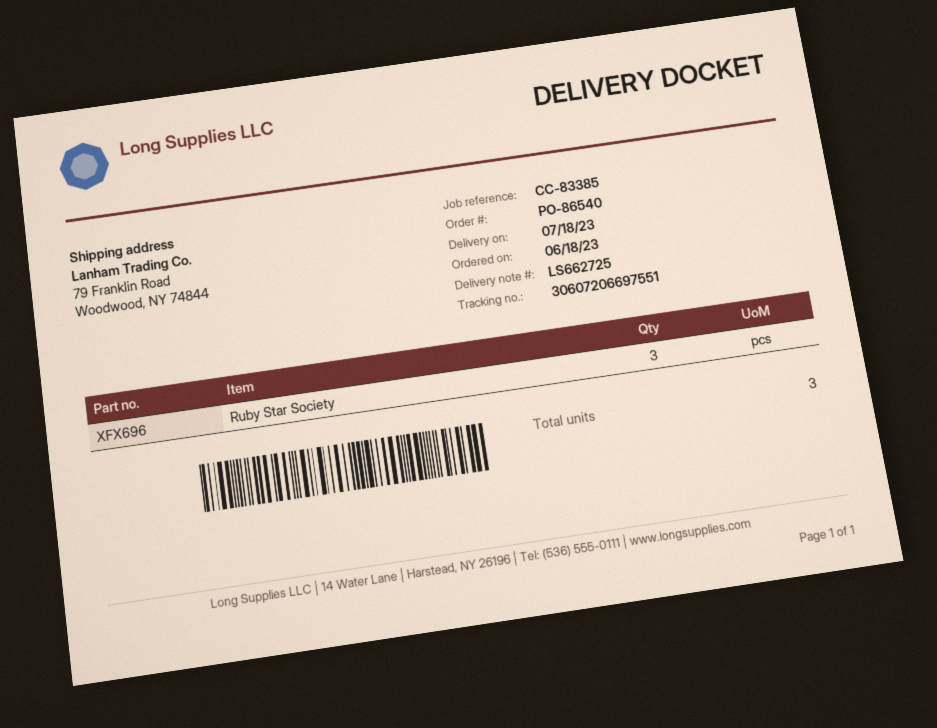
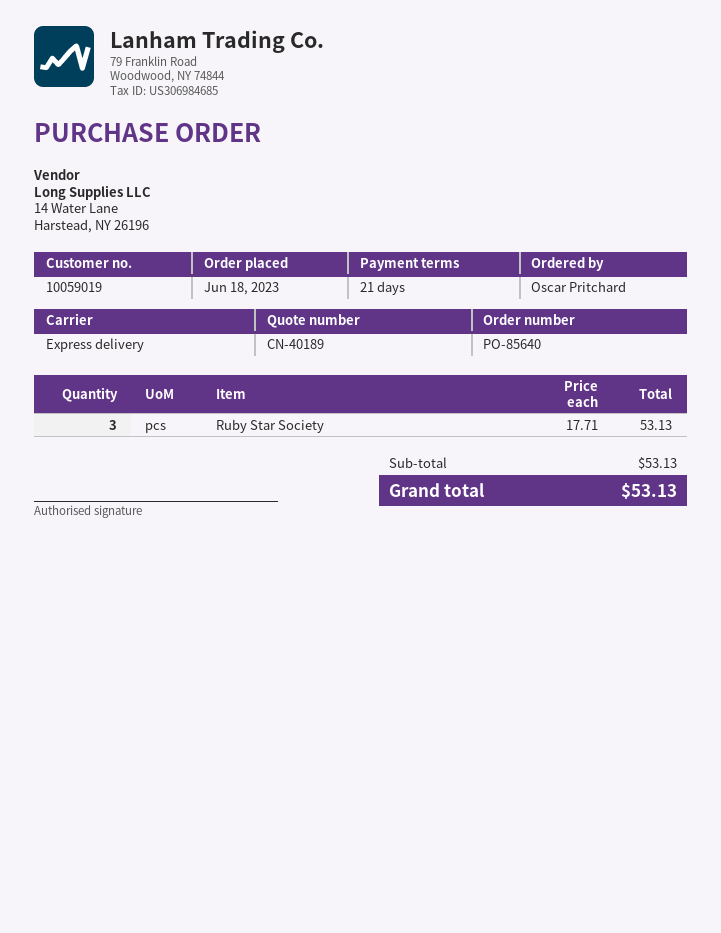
order number: PO-86540 -> PO-85640

